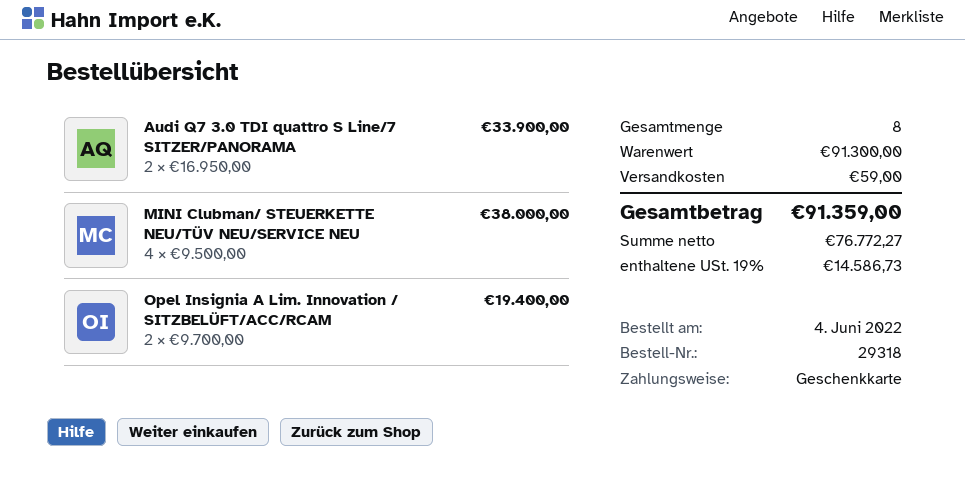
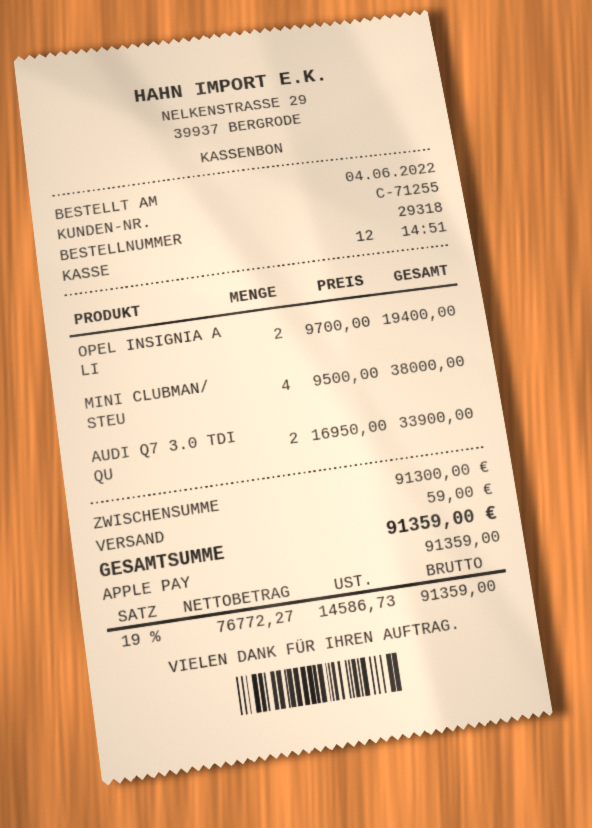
payment method: gift card -> Apple Pay

